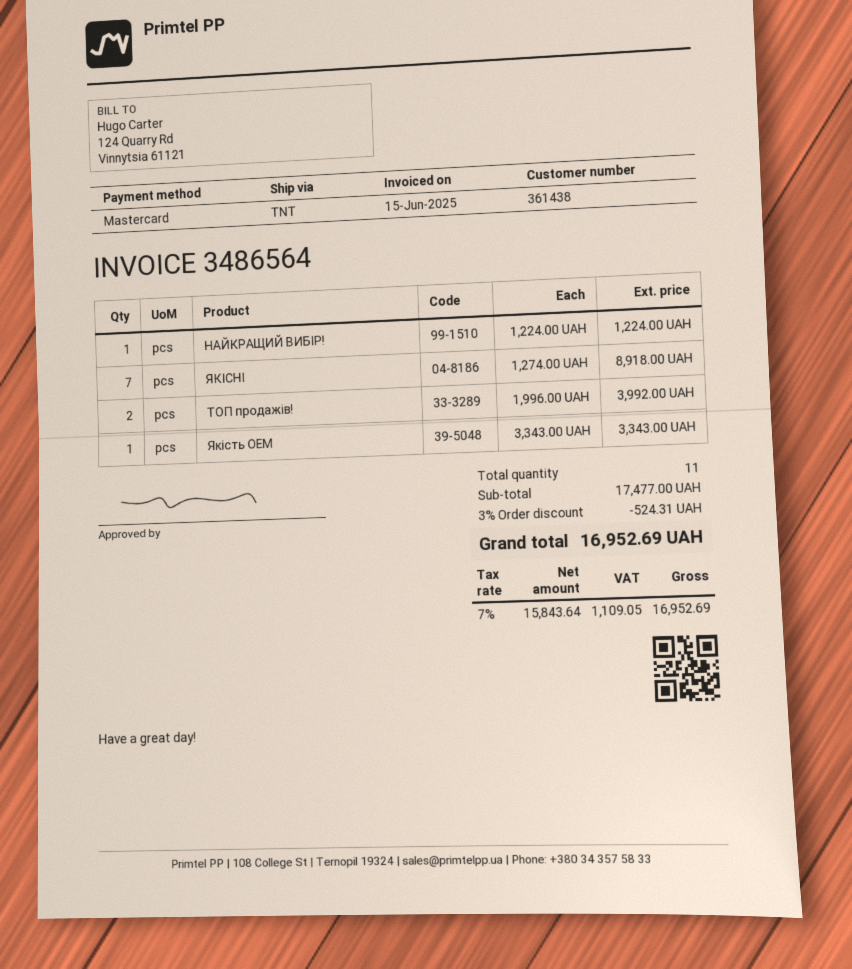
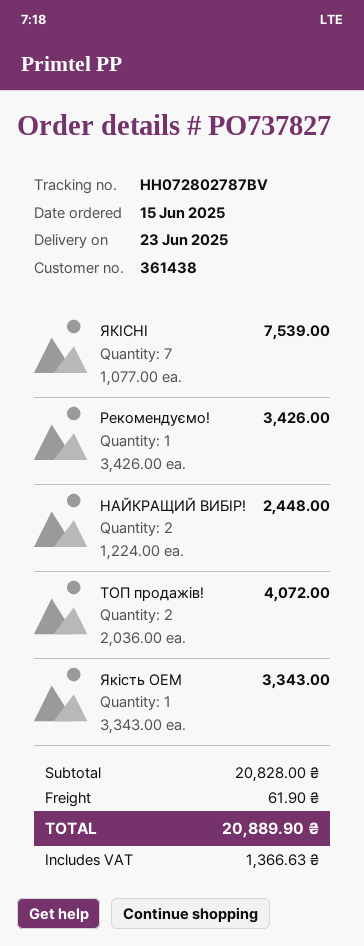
НАЙКРАЩИЙ ВИБІР!: 1 x 1224.00 = 1224.00 -> 2 x 1224.00 = 2448.00
ЯКІСНІ: 7 x 1274.00 = 8918.00 -> 7 x 1077.00 = 7539.00
ТОП продажів!: 2 x 1996.00 = 3992.00 -> 2 x 2036.00 = 4072.00
Рекомендуємо!: none -> 1 x 3426.00 = 3426.00
subtotal: 17477.00 -> 20828.00
discount: 3% = 524.31 -> none
shipping: none -> 61.90
tax: 1109.05 -> 1366.63
total: 16952.69 -> 20889.90

